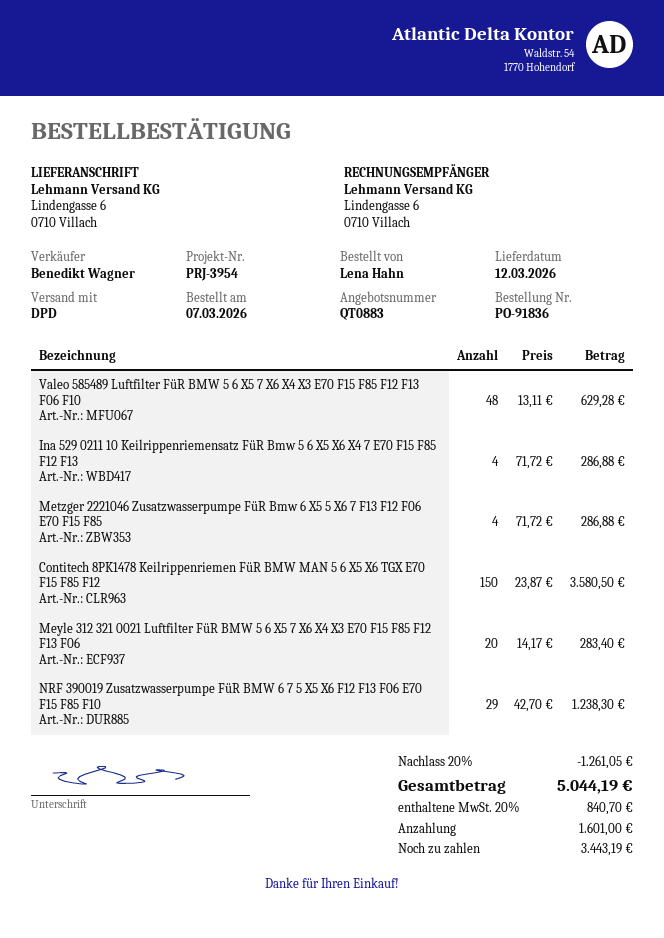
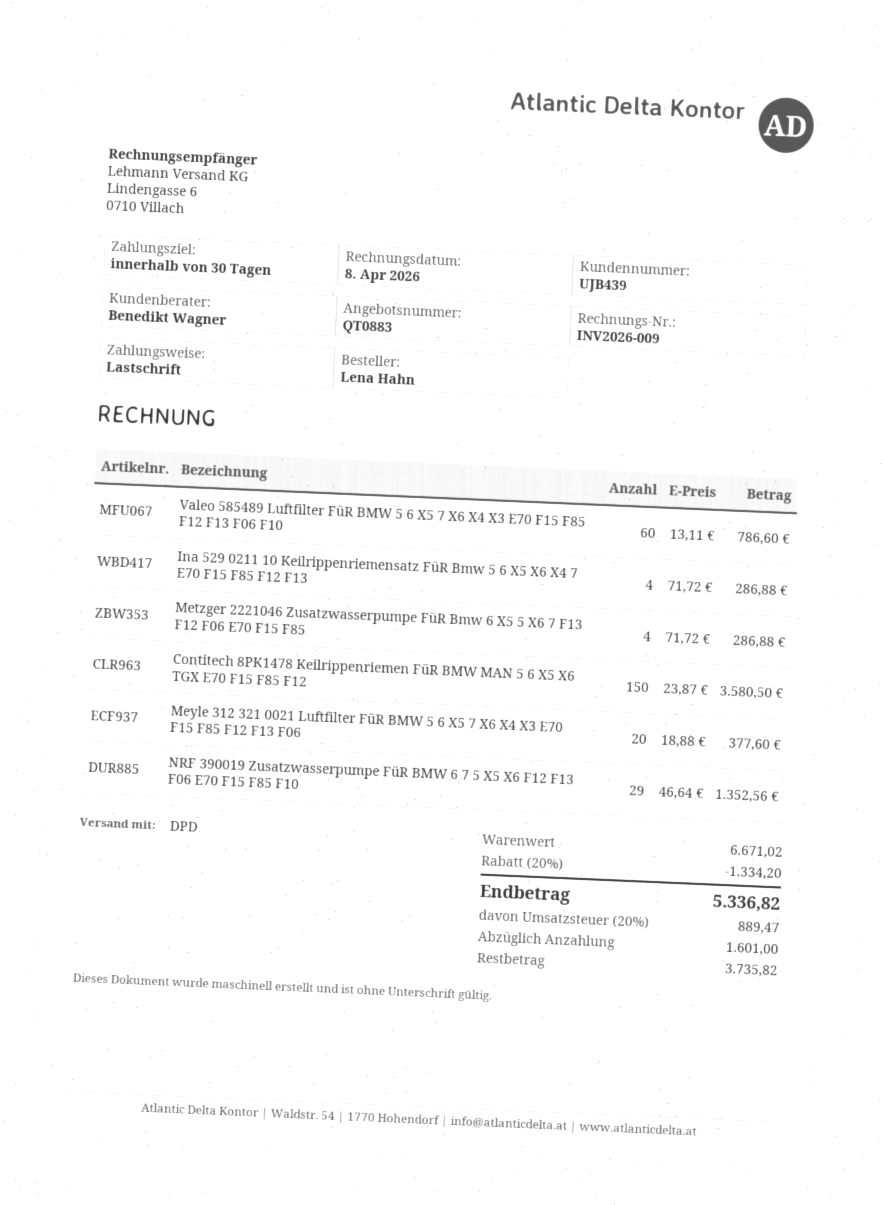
Valeo 585489 Luftfilter FüR BMW 5 6 X5 7 X6 X4 X3 E70 F15 F85 F12 F13 F06 F10: 48 x 13.11 = 629.28 -> 60 x 13.11 = 786.60
Meyle 312 321 0021 Luftfilter FüR BMW 5 6 X5 7 X6 X4 X3 E70 F15 F85 F12 F13 F06: 20 x 14.17 = 283.40 -> 20 x 18.88 = 377.60
NRF 390019 Zusatzwasserpumpe FüR BMW 6 7 5 X5 X6 F12 F13 F06 E70 F15 F85 F10: 29 x 42.70 = 1238.30 -> 29 x 46.64 = 1352.56
discount: 20% = 1261.05 -> 20% = 1334.20
tax: 20% = 840.70 -> 20% = 889.47
total: 5044.19 -> 5336.82
balance: 3443.19 -> 3735.82

